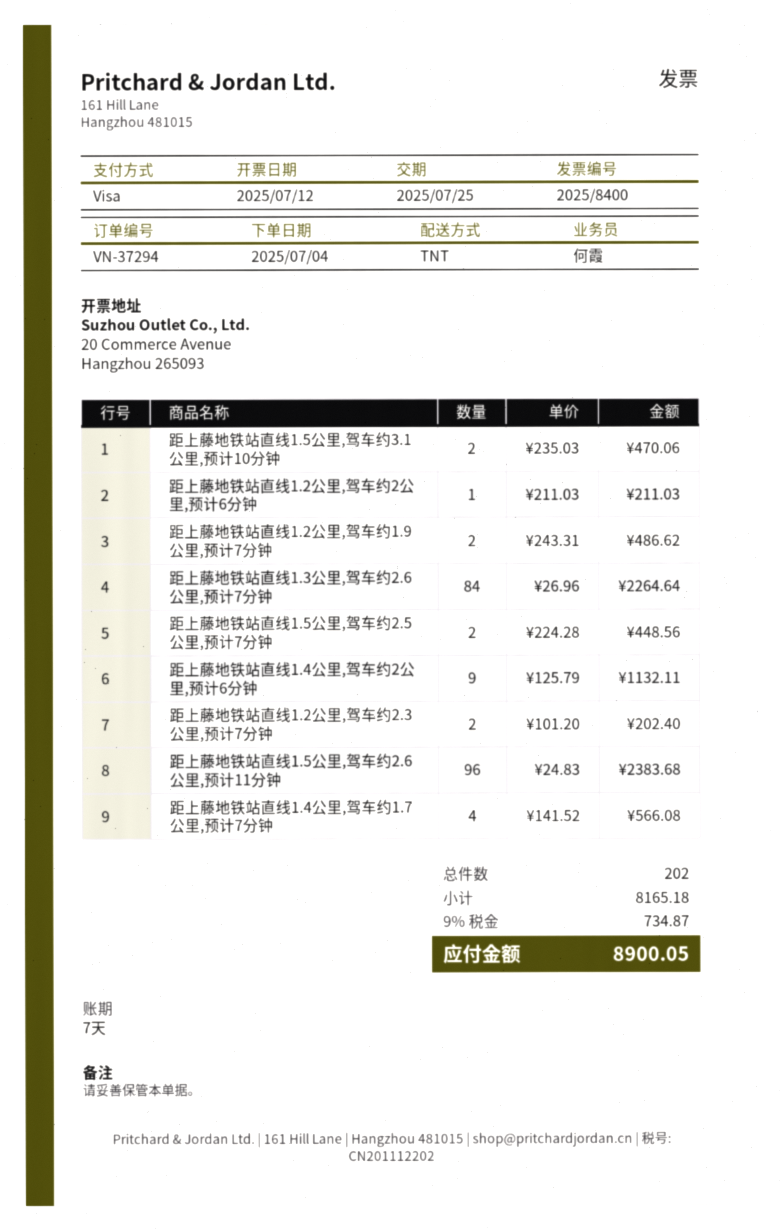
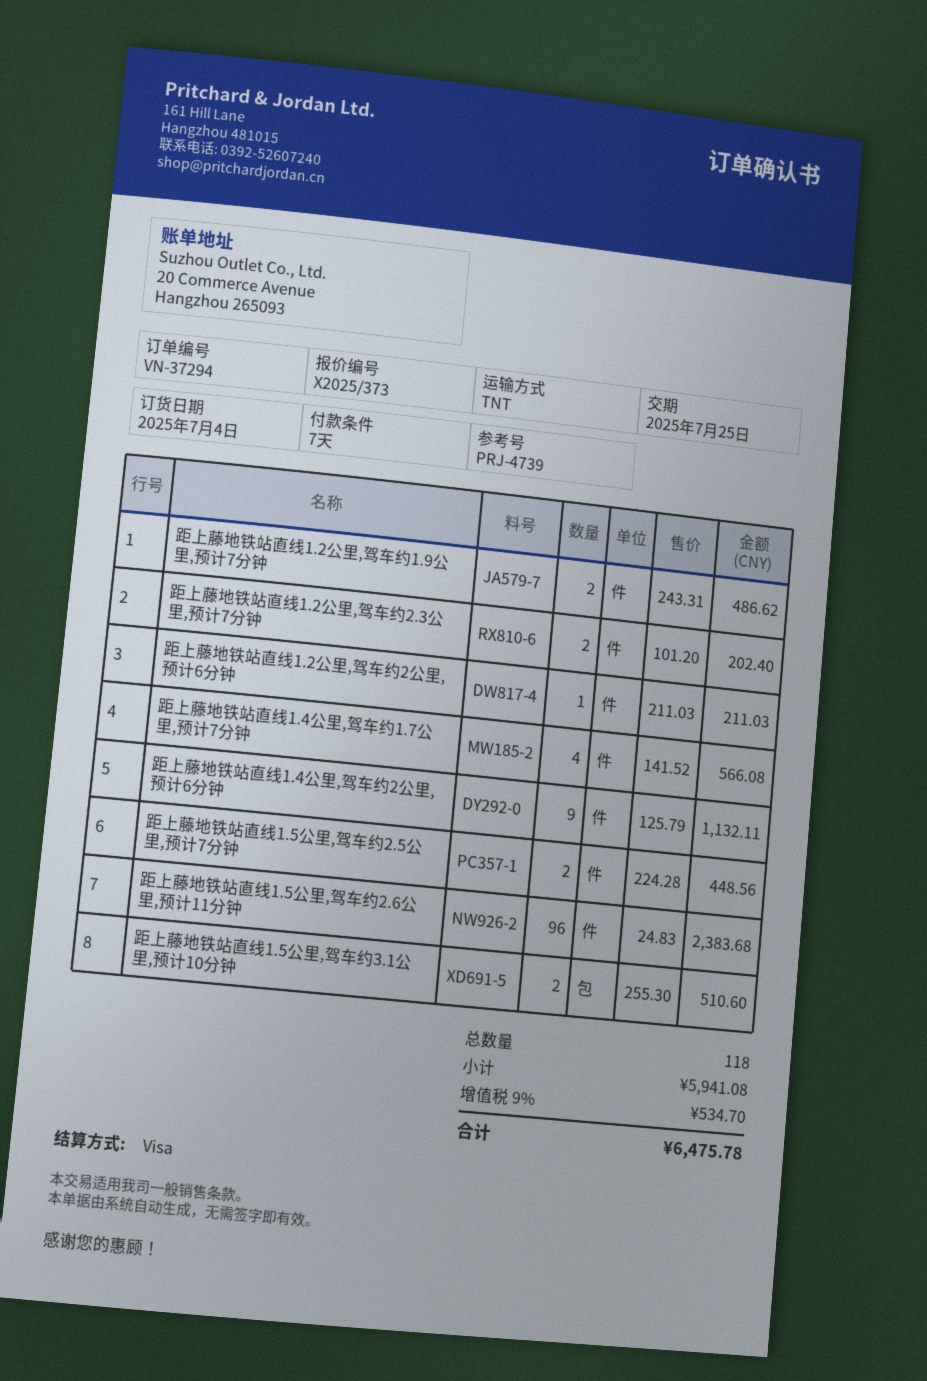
距上藤地铁站直线1.5公里,驾车约3.1公里,预计10分钟: 2 x 235.03 = 470.06 -> 2 x 255.30 = 510.60
距上藤地铁站直线1.3公里,驾车约2.6公里,预计7分钟: 84 x 26.96 = 2264.64 -> none
total quantity: 202 -> 118
subtotal: 8165.18 -> 5941.08
tax: 9% = 734.87 -> 9% = 534.70
total: 8900.05 -> 6475.78

